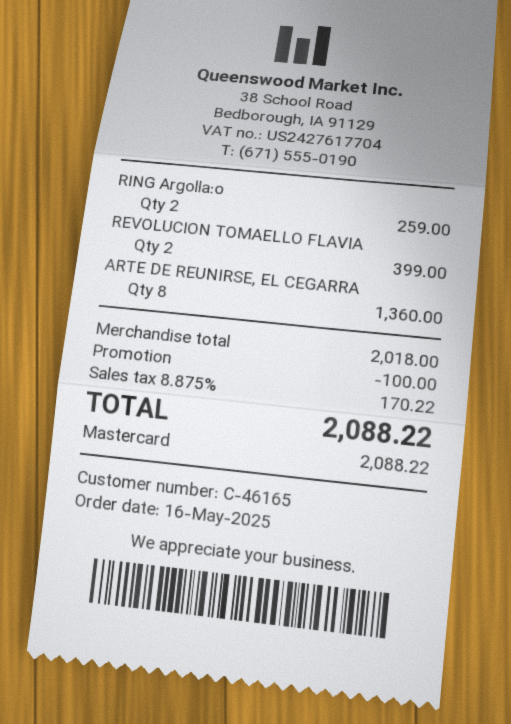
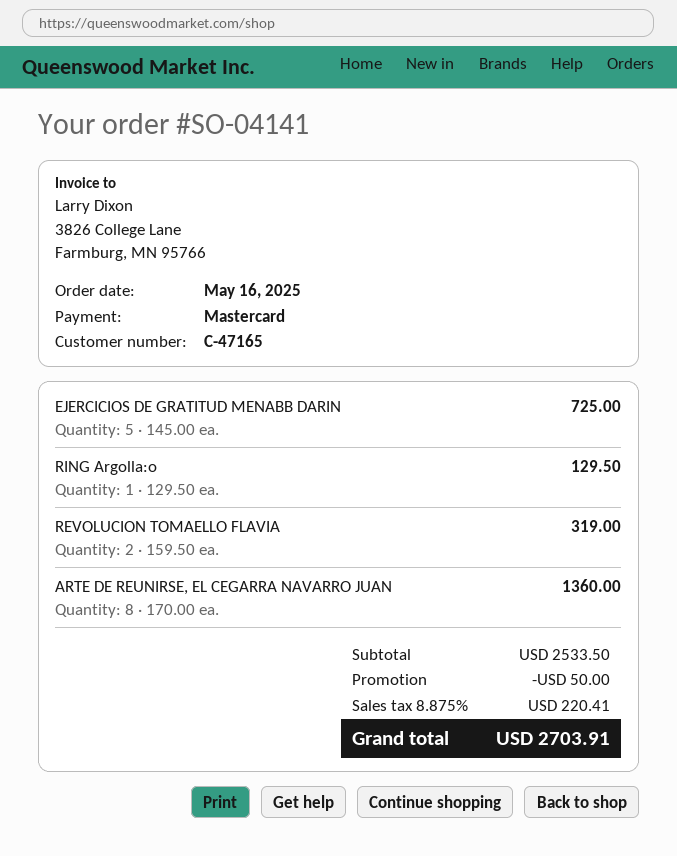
customer number: C-46165 -> C-47165
RING Argolla:o: 2 for 259.00 -> 1 for 129.50
REVOLUCION TOMAELLO FLAVIA: 2 for 399.00 -> 2 for 319.00
EJERCICIOS DE GRATITUD MENABB DARIN: none -> 5 for 725.00
subtotal: 2018.00 -> 2533.50
discount: 100.00 -> 50.00
tax: 8.875% = 170.22 -> 8.875% = 220.41
total: 2088.22 -> 2703.91

